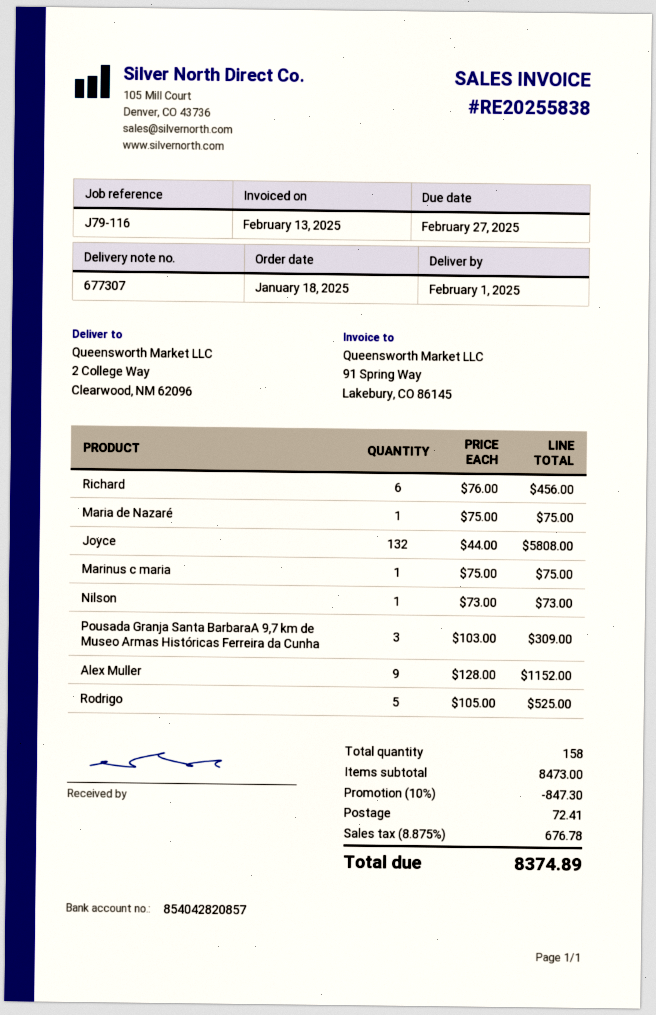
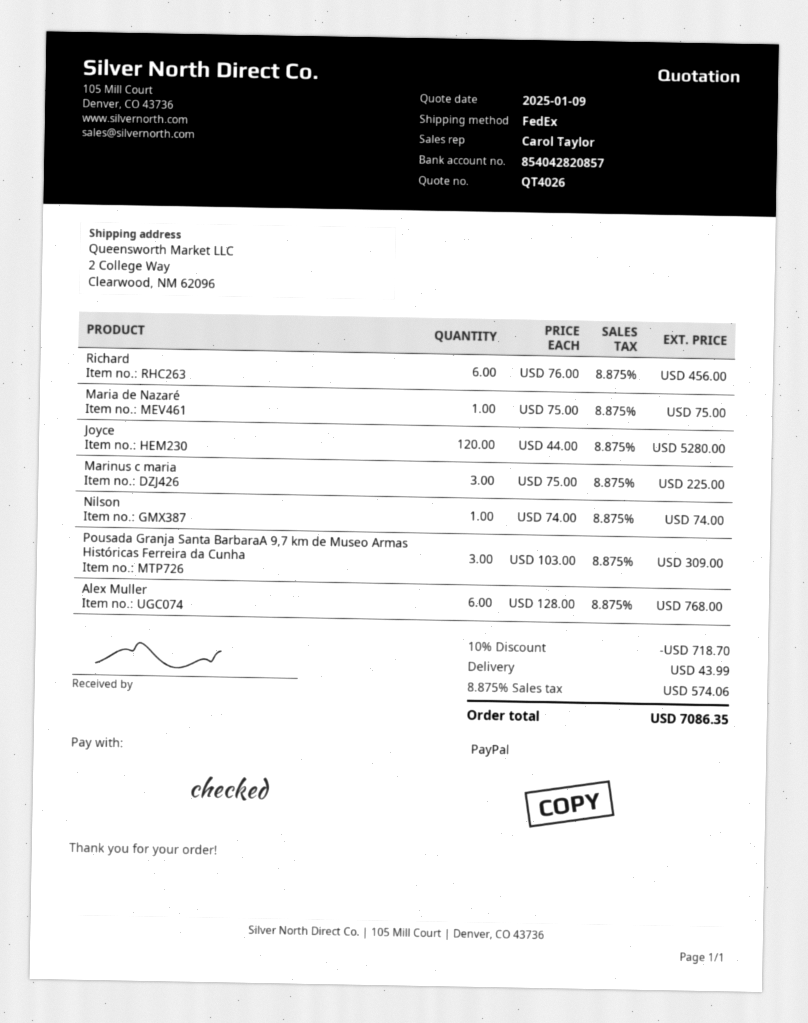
Joyce: 132 x 44.00 = 5808.00 -> 120 x 44.00 = 5280.00
Marinus c maria: 1 x 75.00 = 75.00 -> 3 x 75.00 = 225.00
Nilson: 1 x 73.00 = 73.00 -> 1 x 74.00 = 74.00
Alex Muller: 9 x 128.00 = 1152.00 -> 6 x 128.00 = 768.00
Rodrigo: 5 x 105.00 = 525.00 -> none
discount: 10% = 847.30 -> 10% = 718.70
shipping: 72.41 -> 43.99
tax: 8.875% = 676.78 -> 8.875% = 574.06
total: 8374.89 -> 7086.35

